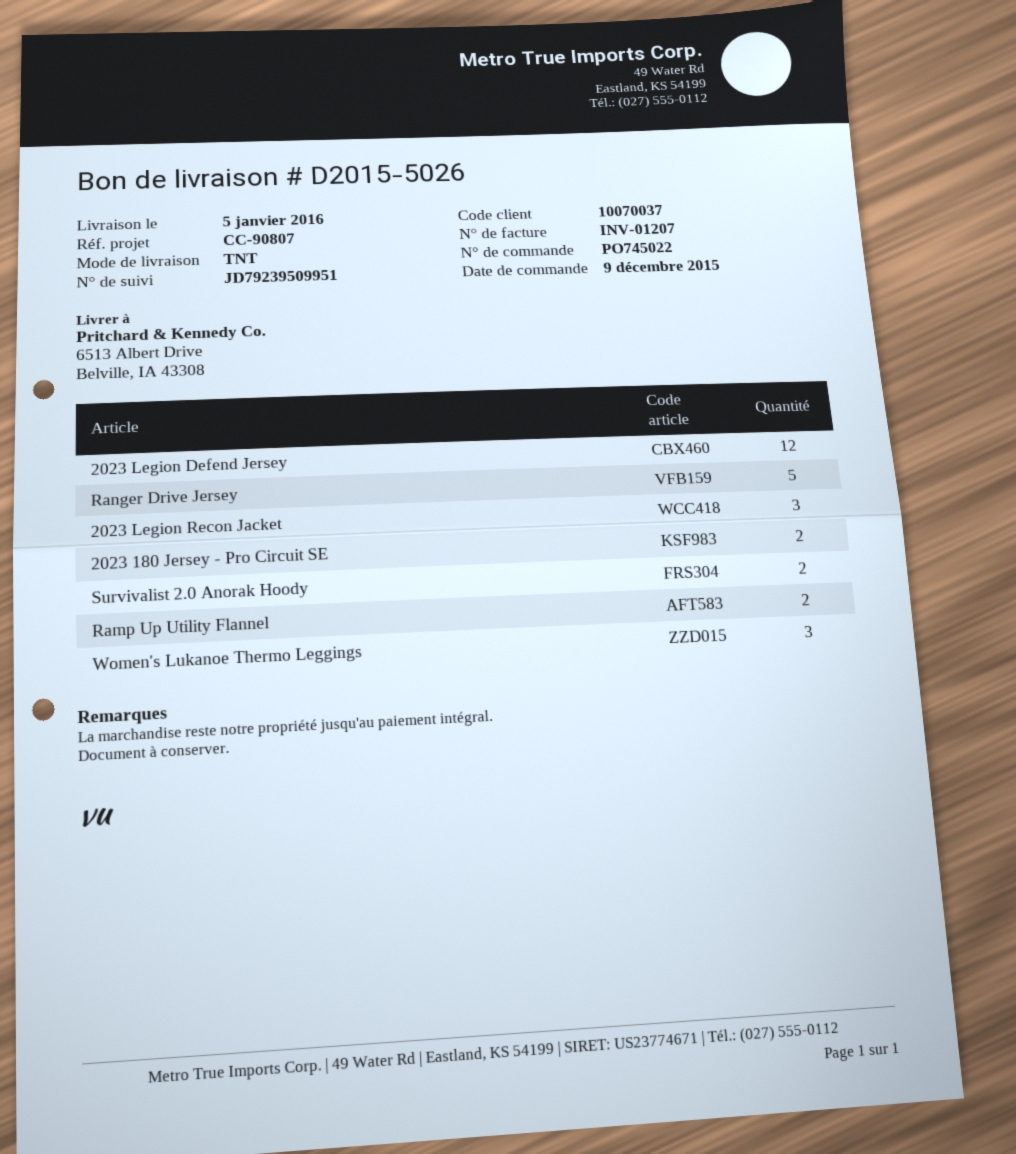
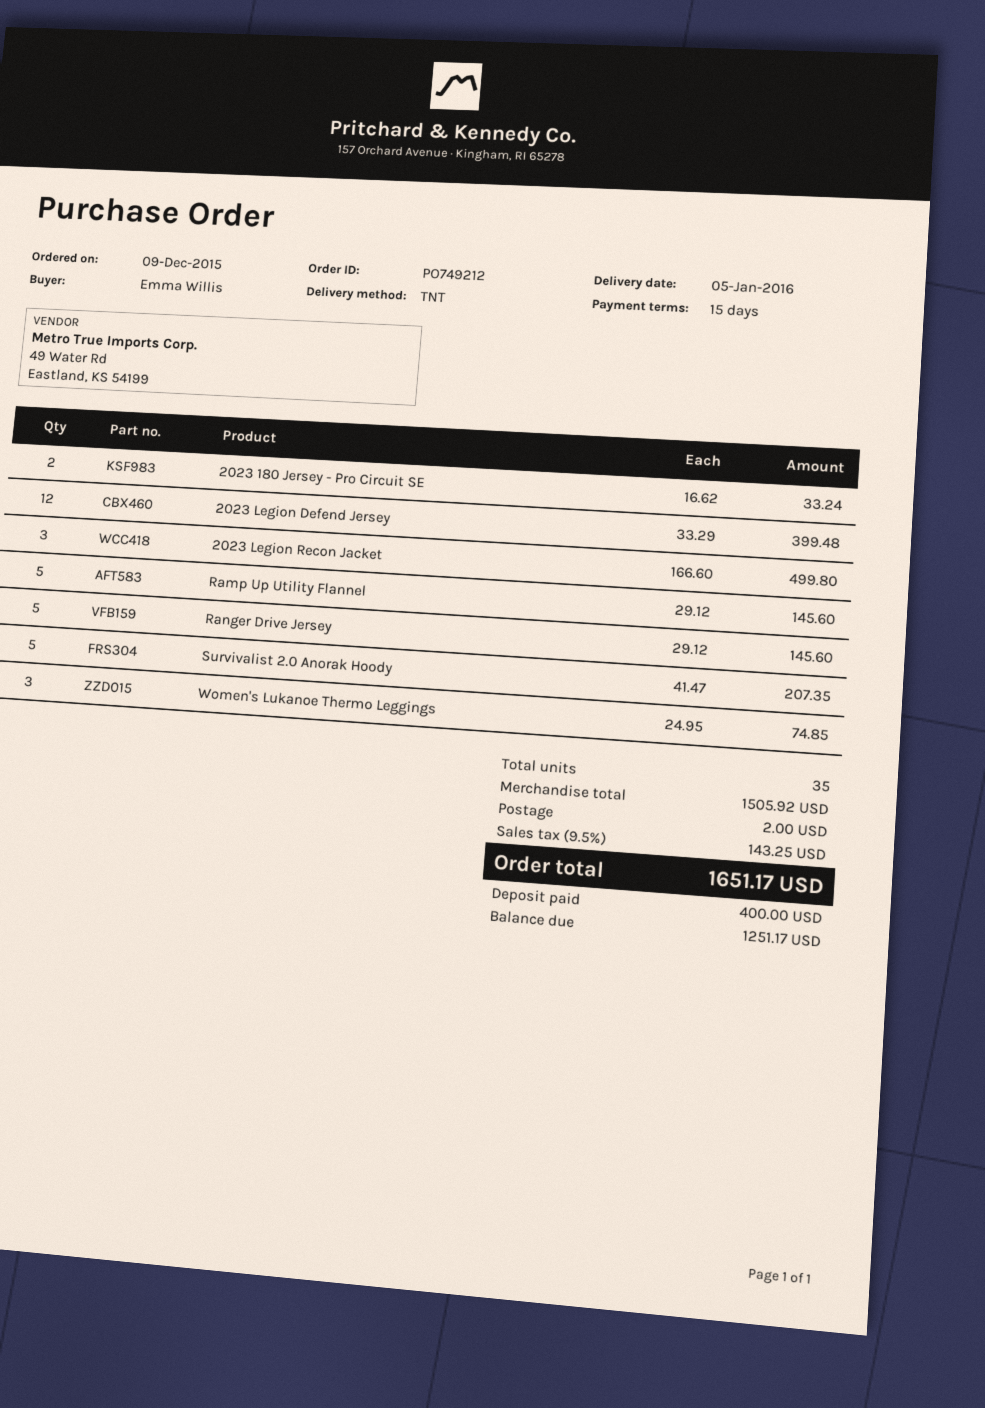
order number: PO745022 -> PO749212
Survivalist 2.0 Anorak Hoody: 2 -> 5
Ramp Up Utility Flannel: 2 -> 5

